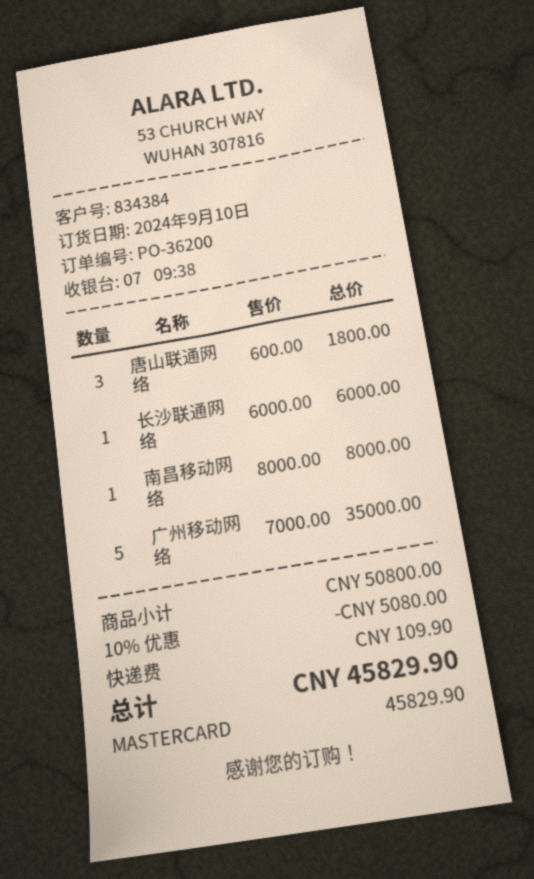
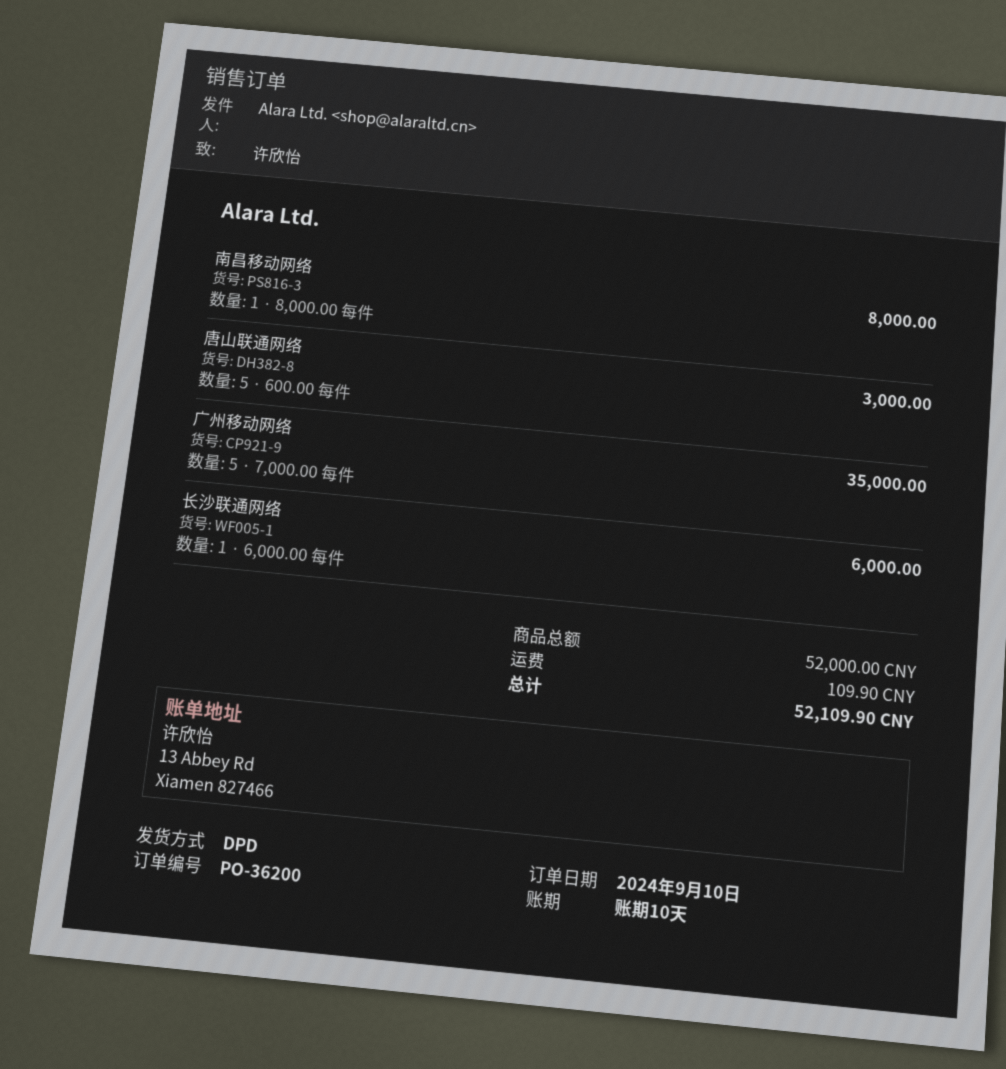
唐山联通网络: 3 x 600.00 = 1800.00 -> 5 x 600.00 = 3000.00
subtotal: 50800.00 -> 52000.00
discount: 10% = 5080.00 -> none
total: 45829.90 -> 52109.90

